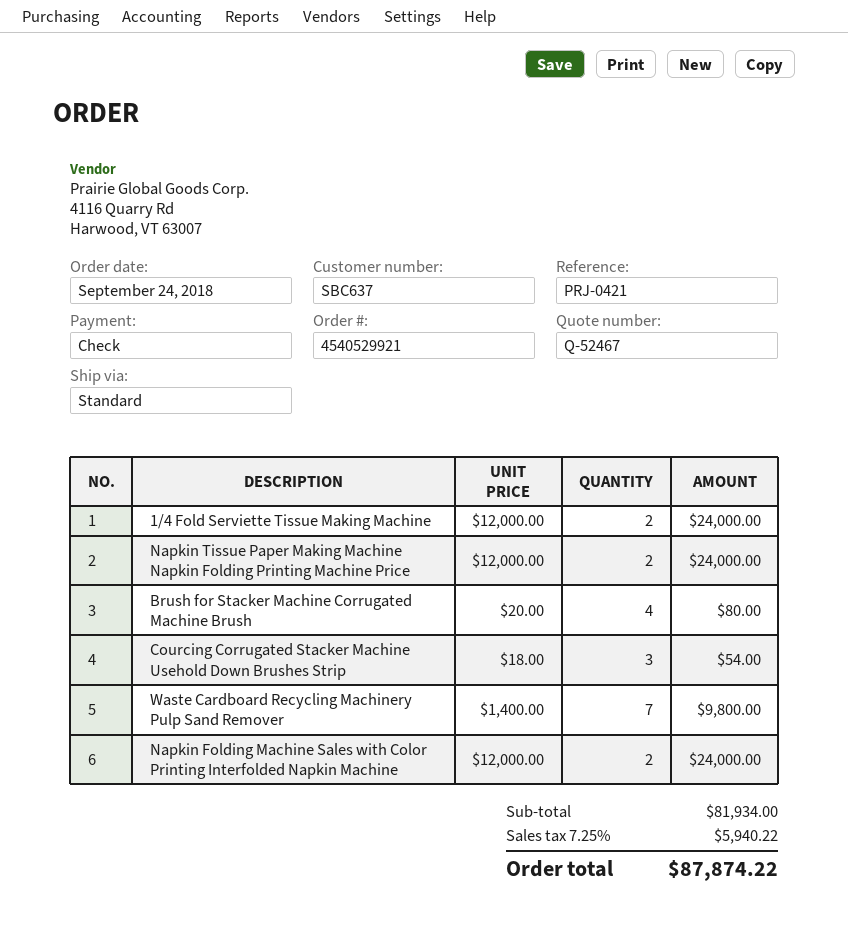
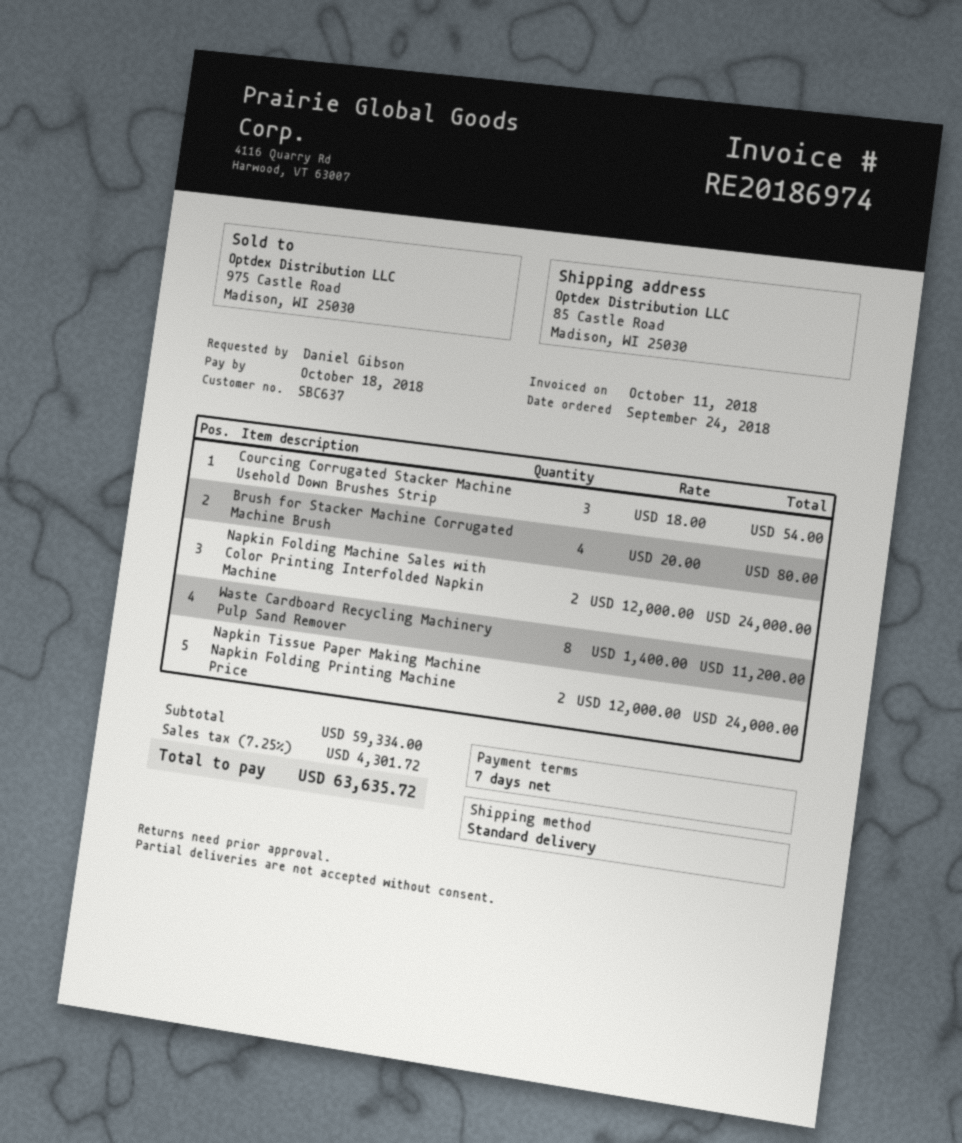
1/4 Fold Serviette Tissue Making Machine: 2 x 12000.00 = 24000.00 -> none
Waste Cardboard Recycling Machinery Pulp Sand Remover: 7 x 1400.00 = 9800.00 -> 8 x 1400.00 = 11200.00
subtotal: 81934.00 -> 59334.00
tax: 7.25% = 5940.22 -> 7.25% = 4301.72
total: 87874.22 -> 63635.72

